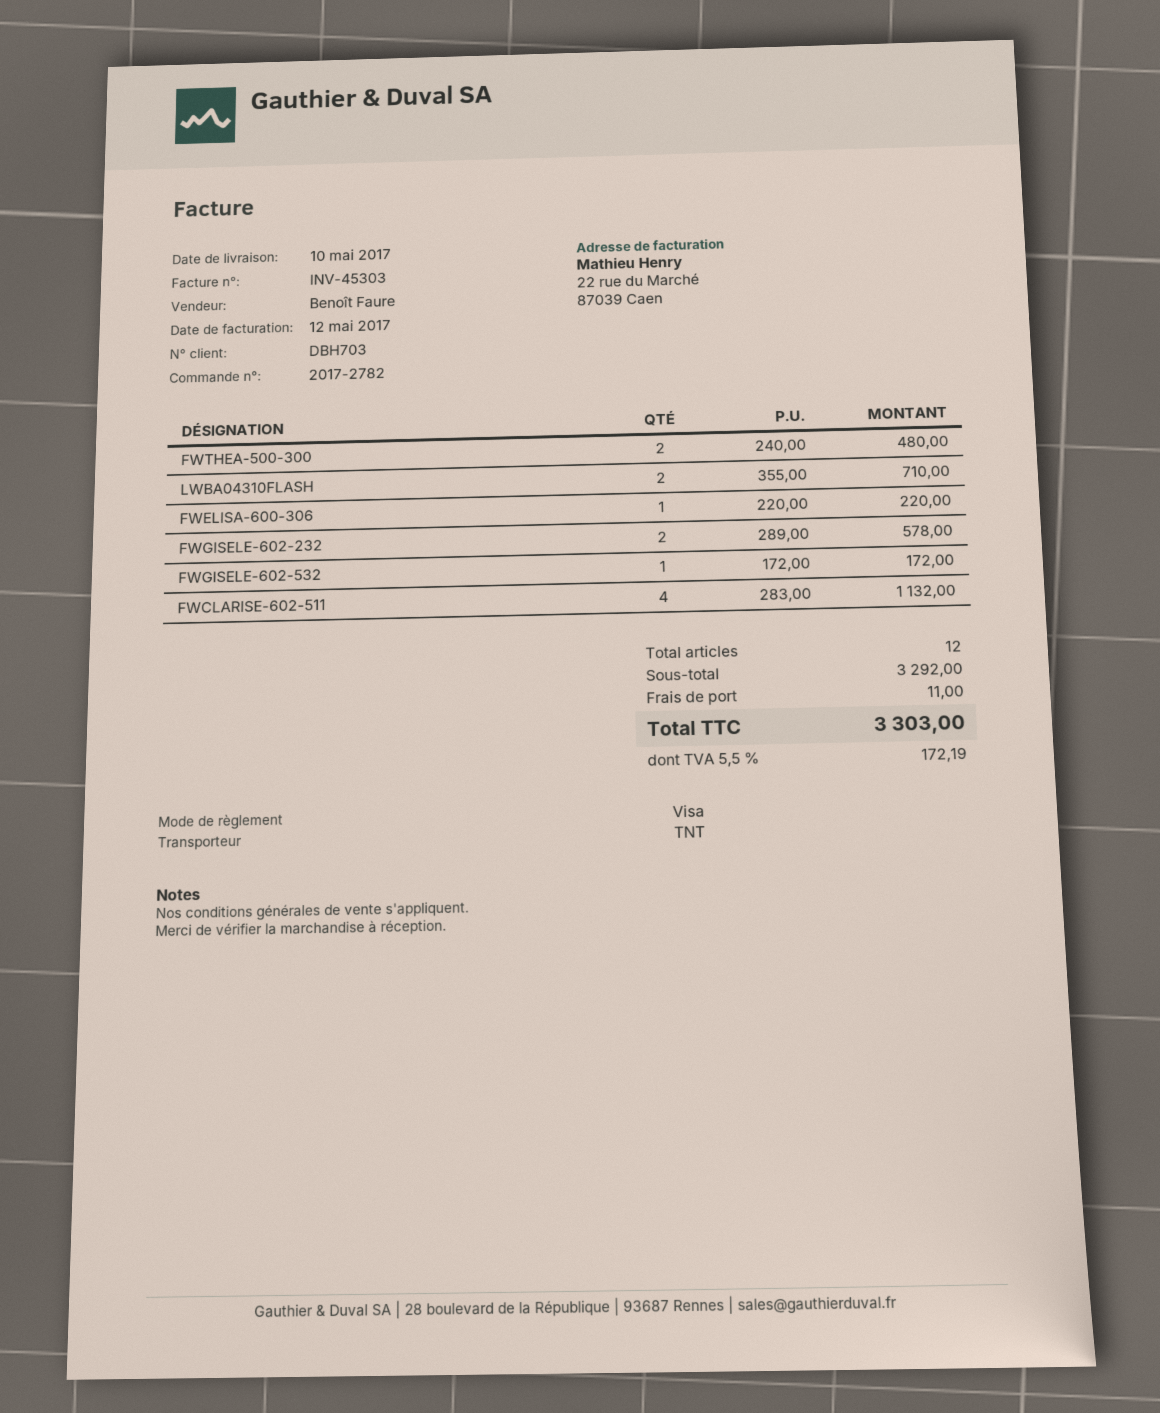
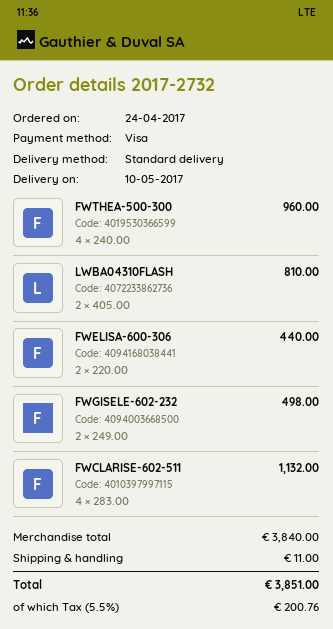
order number: 2017-2782 -> 2017-2732
shipping method: TNT -> standard
FWTHEA-500-300: 2 x 240.00 = 480.00 -> 4 x 240.00 = 960.00
LWBA04310FLASH: 2 x 355.00 = 710.00 -> 2 x 405.00 = 810.00
FWELISA-600-306: 1 x 220.00 = 220.00 -> 2 x 220.00 = 440.00
FWGISELE-602-232: 2 x 289.00 = 578.00 -> 2 x 249.00 = 498.00
FWGISELE-602-532: 1 x 172.00 = 172.00 -> none
subtotal: 3292.00 -> 3840.00
tax: 5.5% = 172.19 -> 5.5% = 200.76
total: 3303.00 -> 3851.00

